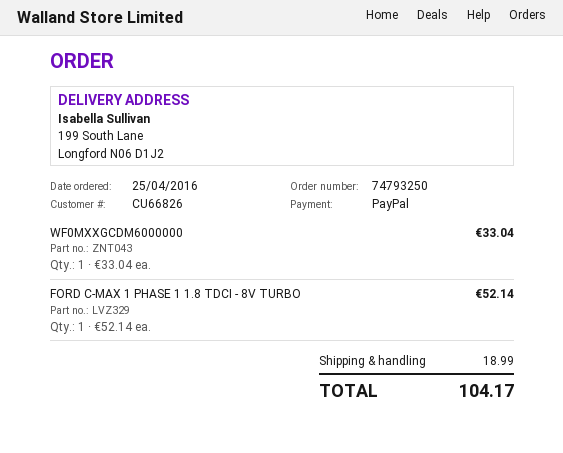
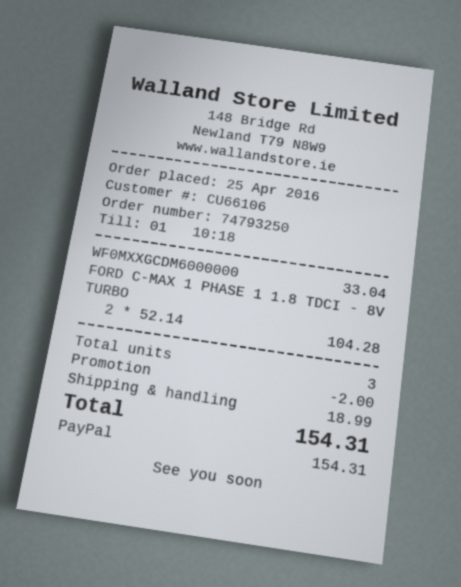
customer number: CU66826 -> CU66106
FORD C-MAX 1 PHASE 1 1.8 TDCI - 8V TURBO: 1 x 52.14 = 52.14 -> 2 x 52.14 = 104.28
discount: none -> 2.00
total: 104.17 -> 154.31

